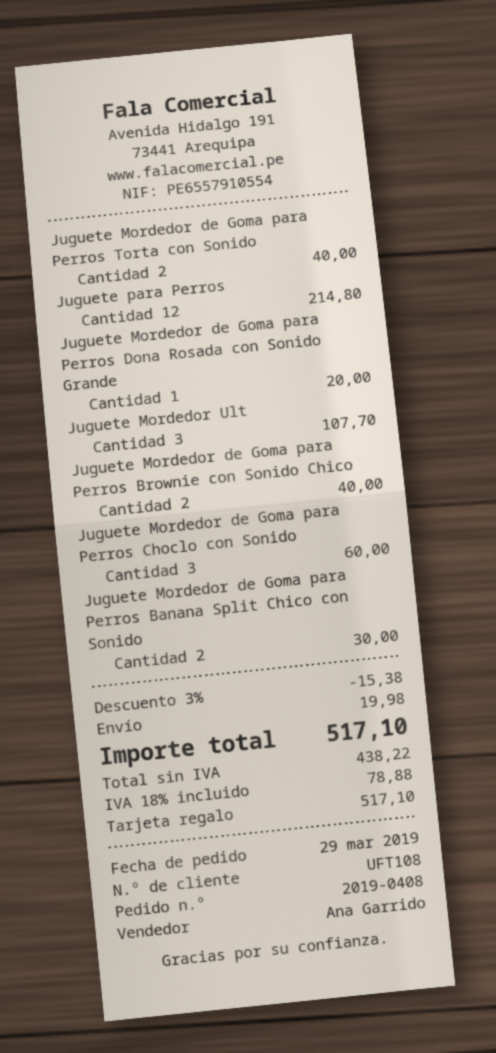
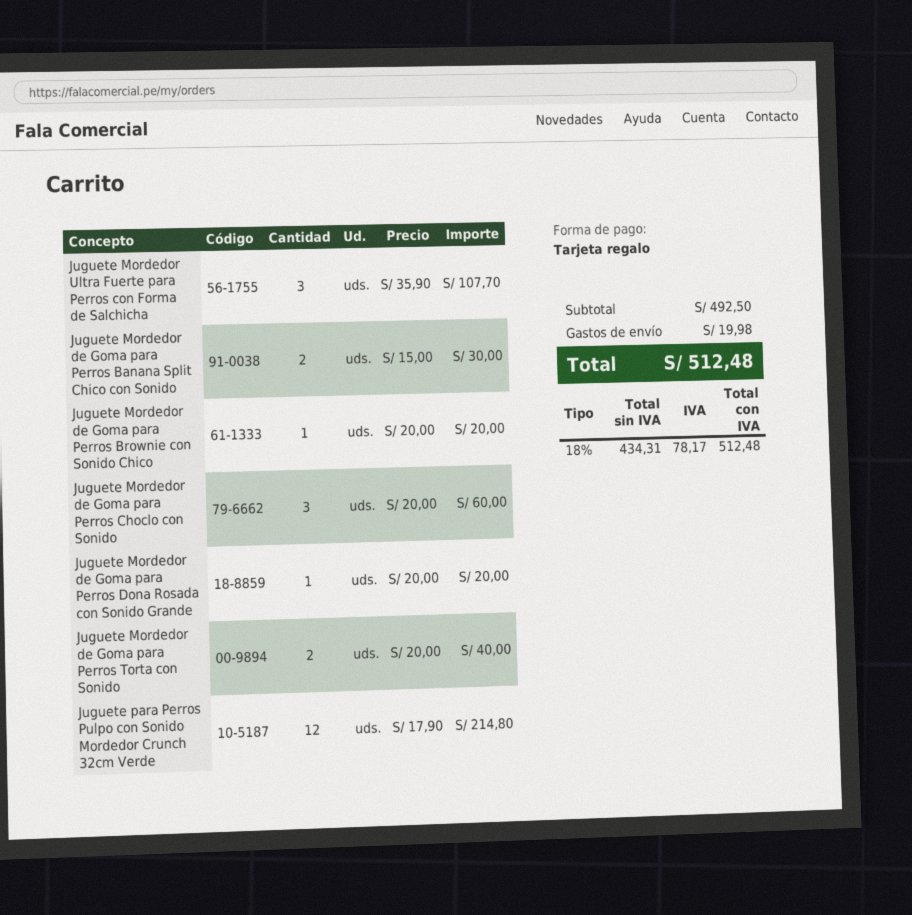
Juguete Mordedor de Goma para Perros Brownie con Sonido Chico: 2 for 40.00 -> 1 for 20.00
discount: 3% = 15.38 -> none
net: 438.22 -> 434.31
tax: 18% = 78.88 -> 18% = 78.17
total: 517.10 -> 512.48

